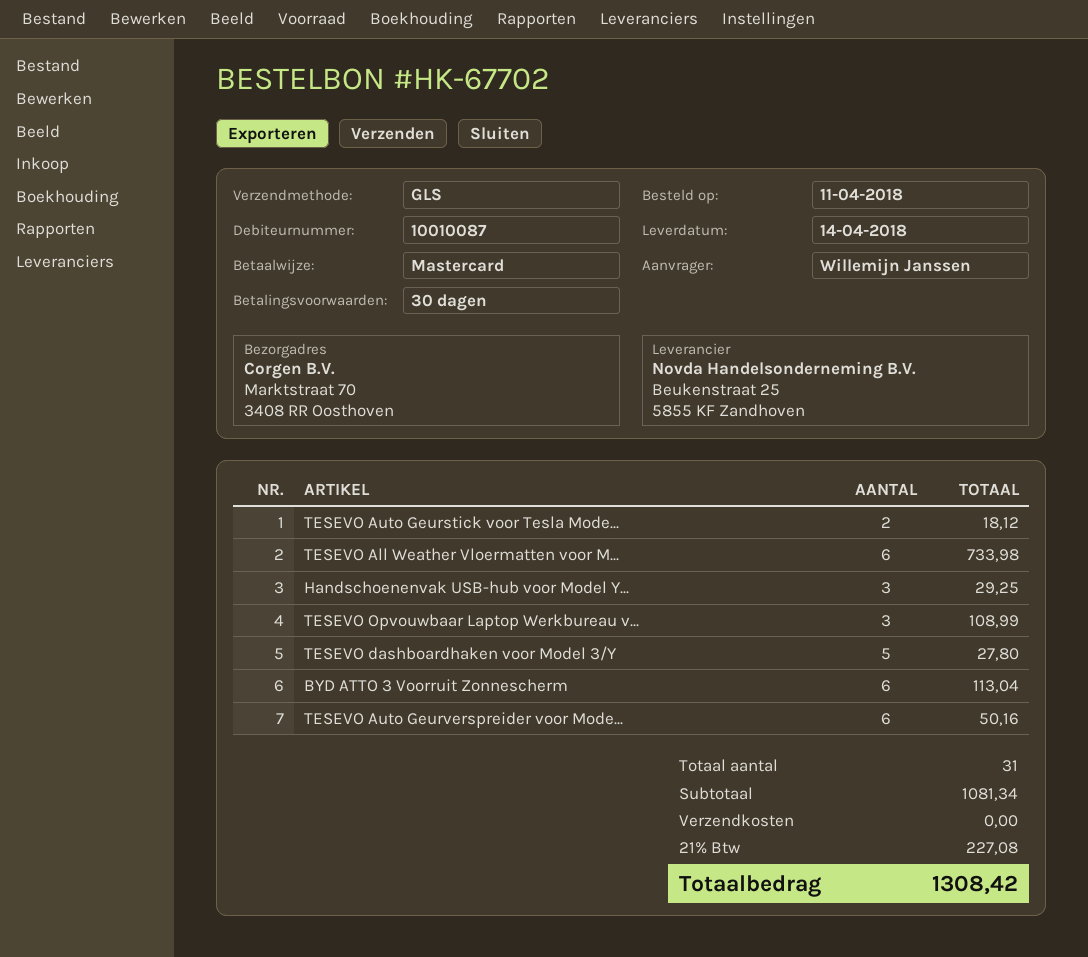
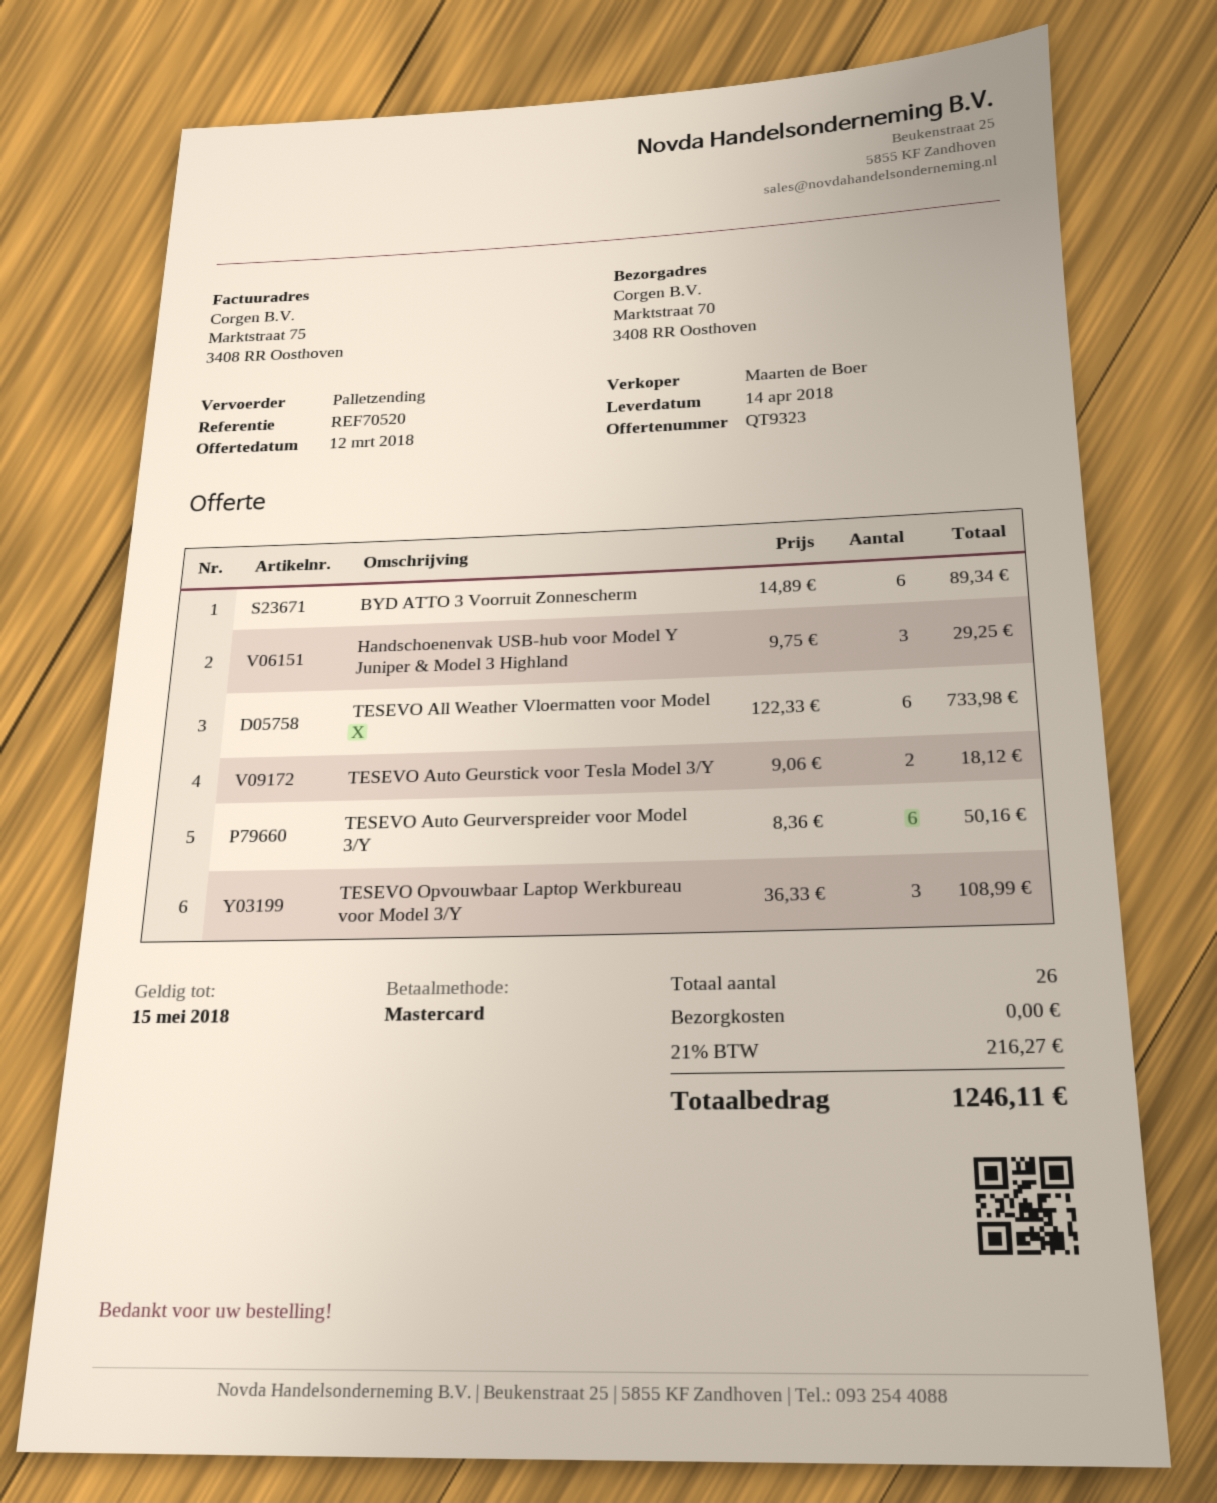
shipping method: GLS -> pallet freight
TESEVO dashboardhaken voor Model 3/Y: 5 for 27.80 -> none
BYD ATTO 3 Voorruit Zonnescherm: 6 for 113.04 -> 6 for 89.34
total quantity: 31 -> 26
tax: 21% = 227.08 -> 21% = 216.27
total: 1308.42 -> 1246.11

